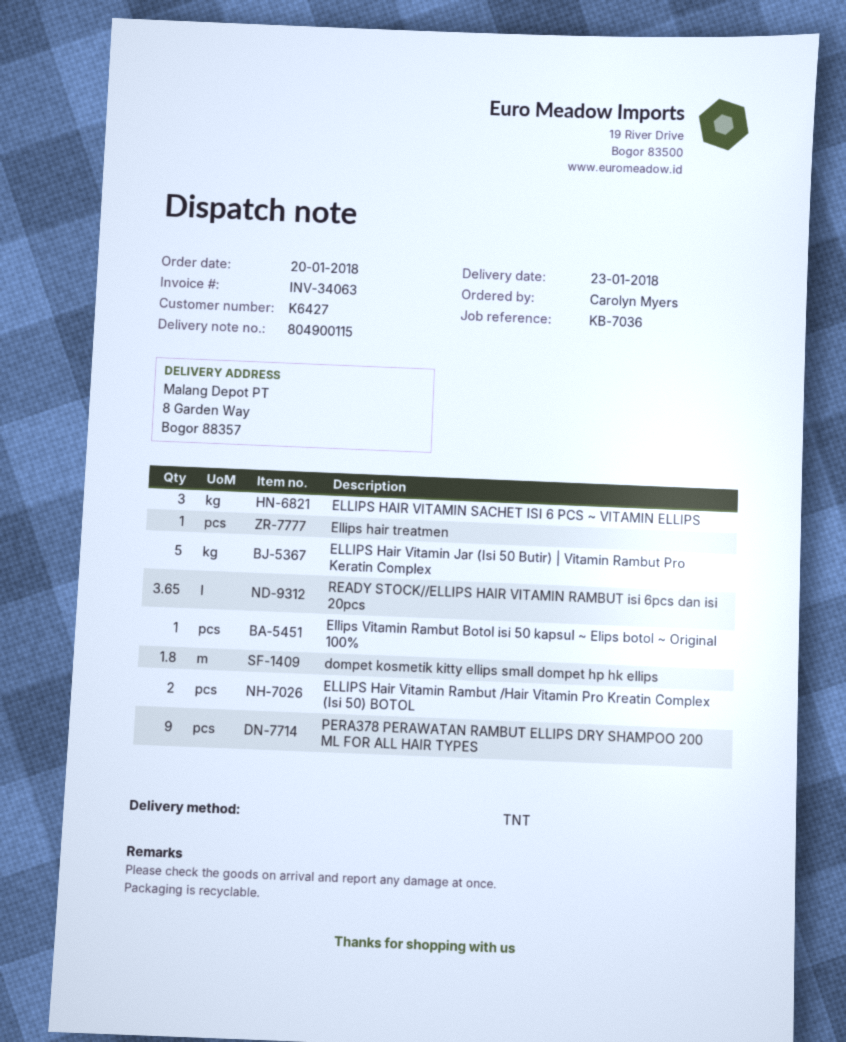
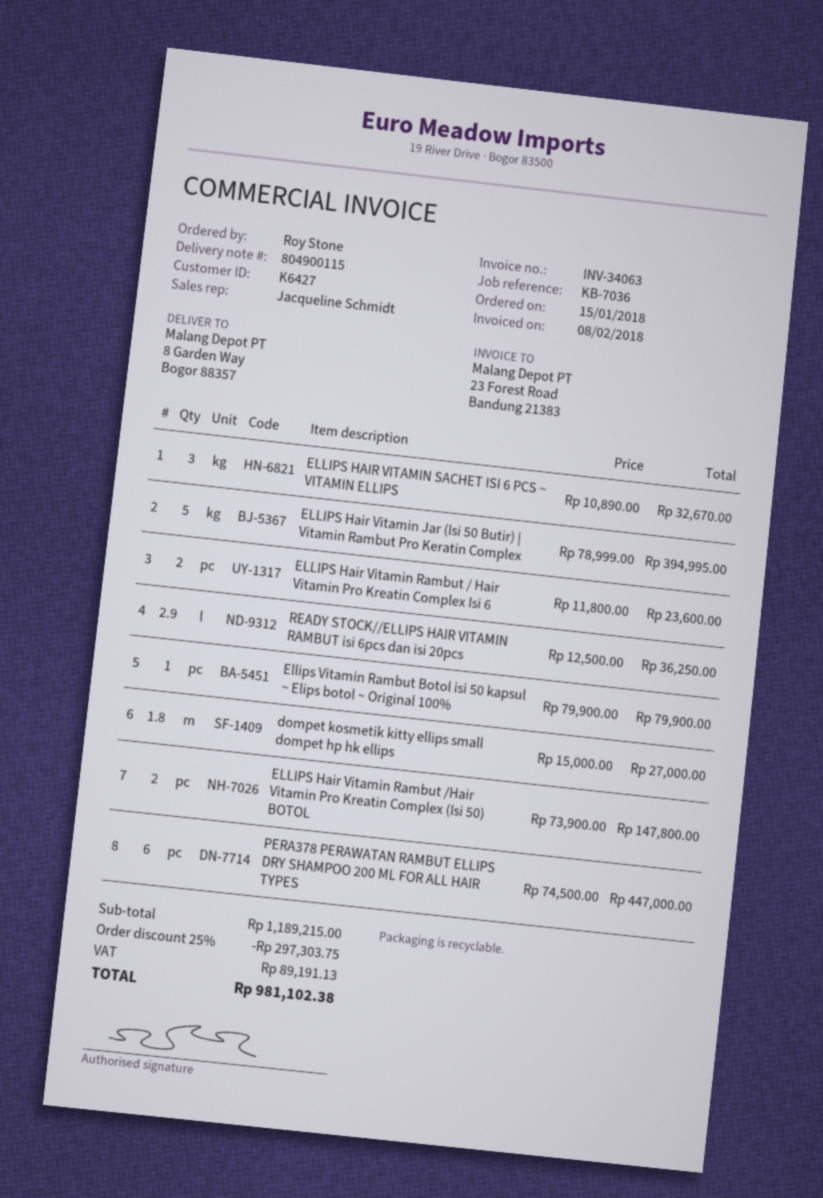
order date: 2018-01-20 -> 2018-01-15
ordered by: Carolyn Myers -> Roy Stone
Ellips hair treatmen: 1 -> none
READY STOCK//ELLIPS HAIR VITAMIN RAMBUT isi 6pcs dan isi 20pcs: 3.65 -> 2.9
PERA378 PERAWATAN RAMBUT ELLIPS DRY SHAMPOO 200 ML FOR ALL HAIR TYPES: 9 -> 6
ELLIPS Hair Vitamin Rambut / Hair Vitamin Pro Kreatin Complex Isi 6: none -> 2

